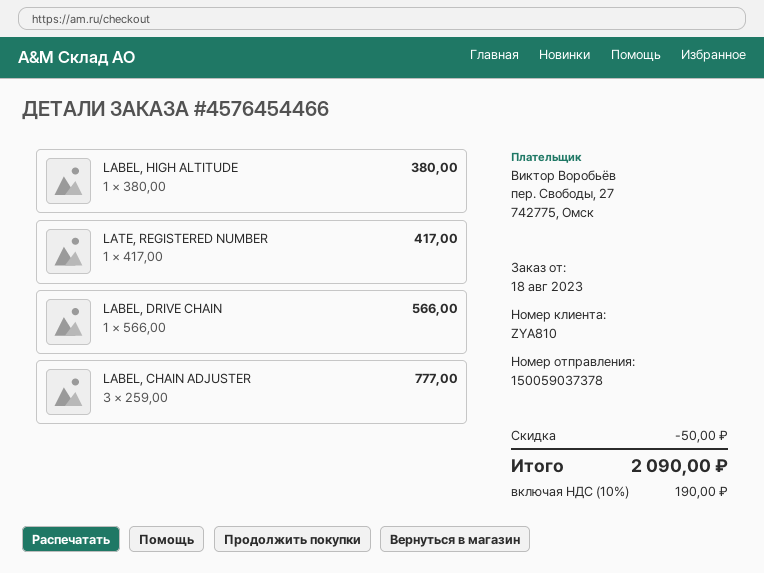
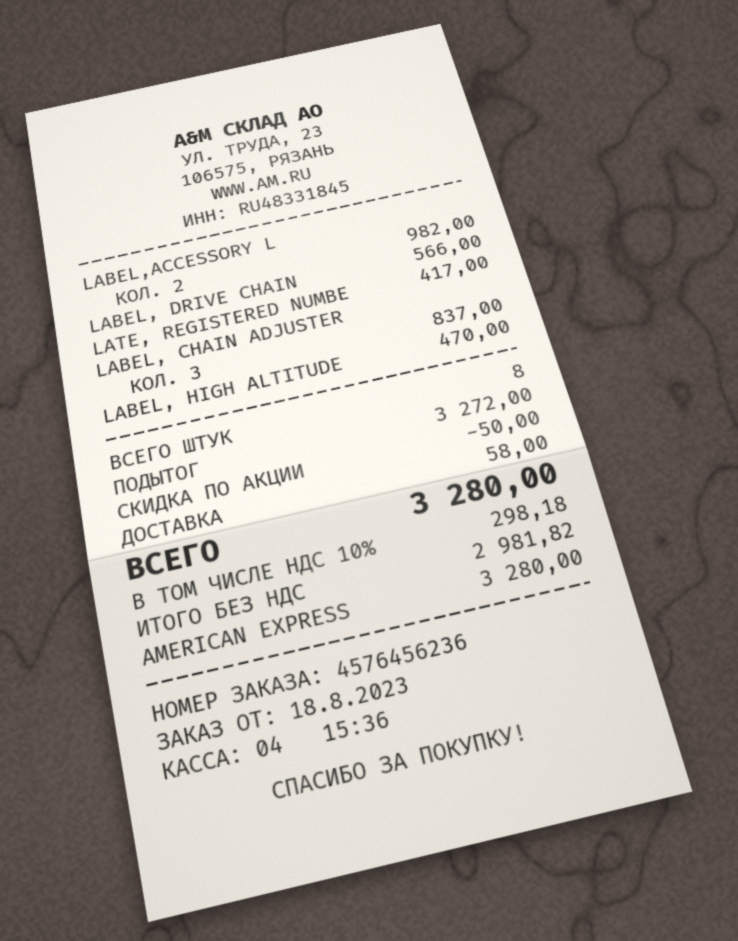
order number: 4576454466 -> 4576456236
LABEL, HIGH ALTITUDE: 1 for 380.00 -> 1 for 470.00
LABEL, CHAIN ADJUSTER: 3 for 777.00 -> 3 for 837.00
LABEL,ACCESSORY L: none -> 2 for 982.00
shipping: none -> 58.00
tax: 10% = 190.00 -> 10% = 298.18
total: 2090.00 -> 3280.00

